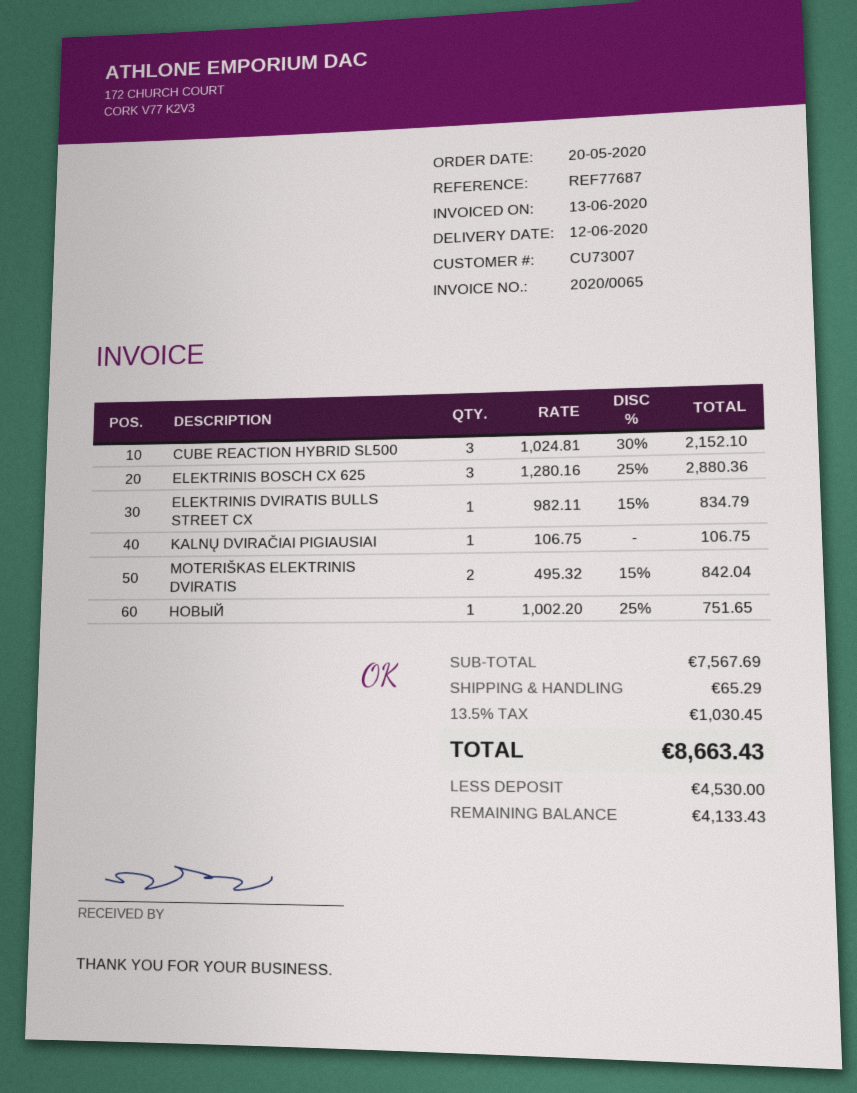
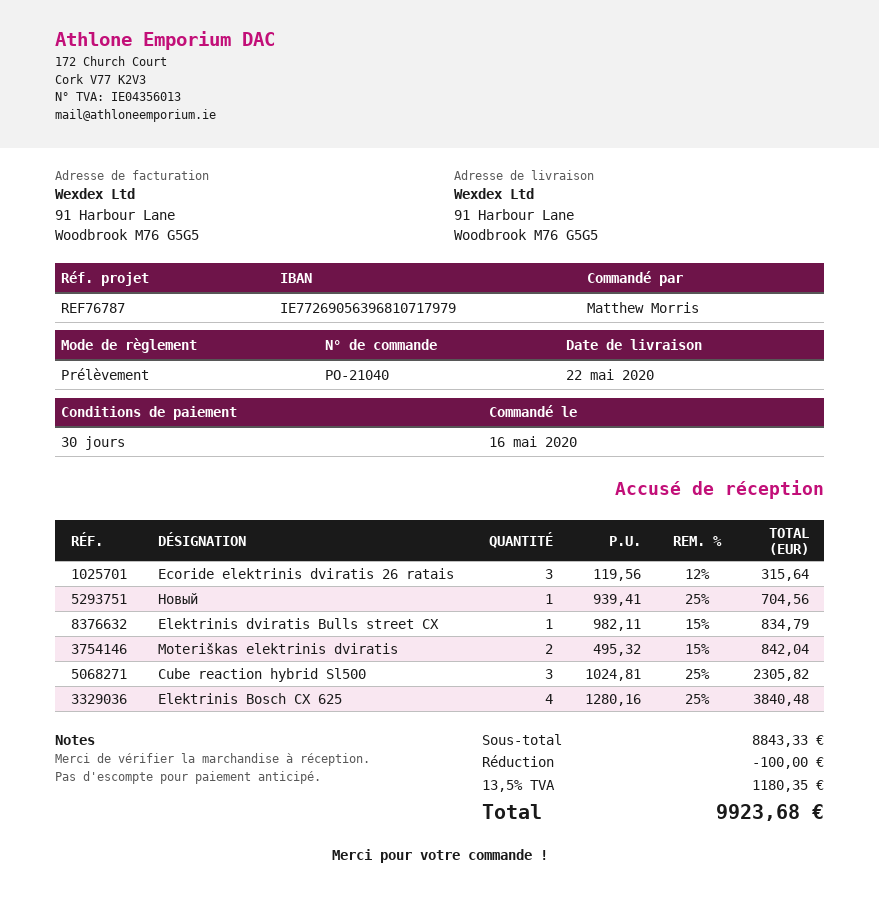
order date: 2020-05-20 -> 2020-05-16
delivery date: 2020-06-12 -> 2020-05-22
reference: REF77687 -> REF76787
CUBE REACTION HYBRID SL500: 3 x 1024.81 - 30% = 2152.10 -> 3 x 1024.81 - 25% = 2305.82
ELEKTRINIS BOSCH CX 625: 3 x 1280.16 - 25% = 2880.36 -> 4 x 1280.16 - 25% = 3840.48
KALNŲ DVIRAČIAI PIGIAUSIAI: 1 x 106.75 = 106.75 -> none
НОВЫЙ: 1 x 1002.20 - 25% = 751.65 -> 1 x 939.41 - 25% = 704.56
Ecoride elektrinis dviratis 26 ratais: none -> 3 x 119.56 - 12% = 315.64
subtotal: 7567.69 -> 8843.33
discount: none -> 100.00
shipping: 65.29 -> none
tax: 13.5% = 1030.45 -> 13.5% = 1180.35
total: 8663.43 -> 9923.68

